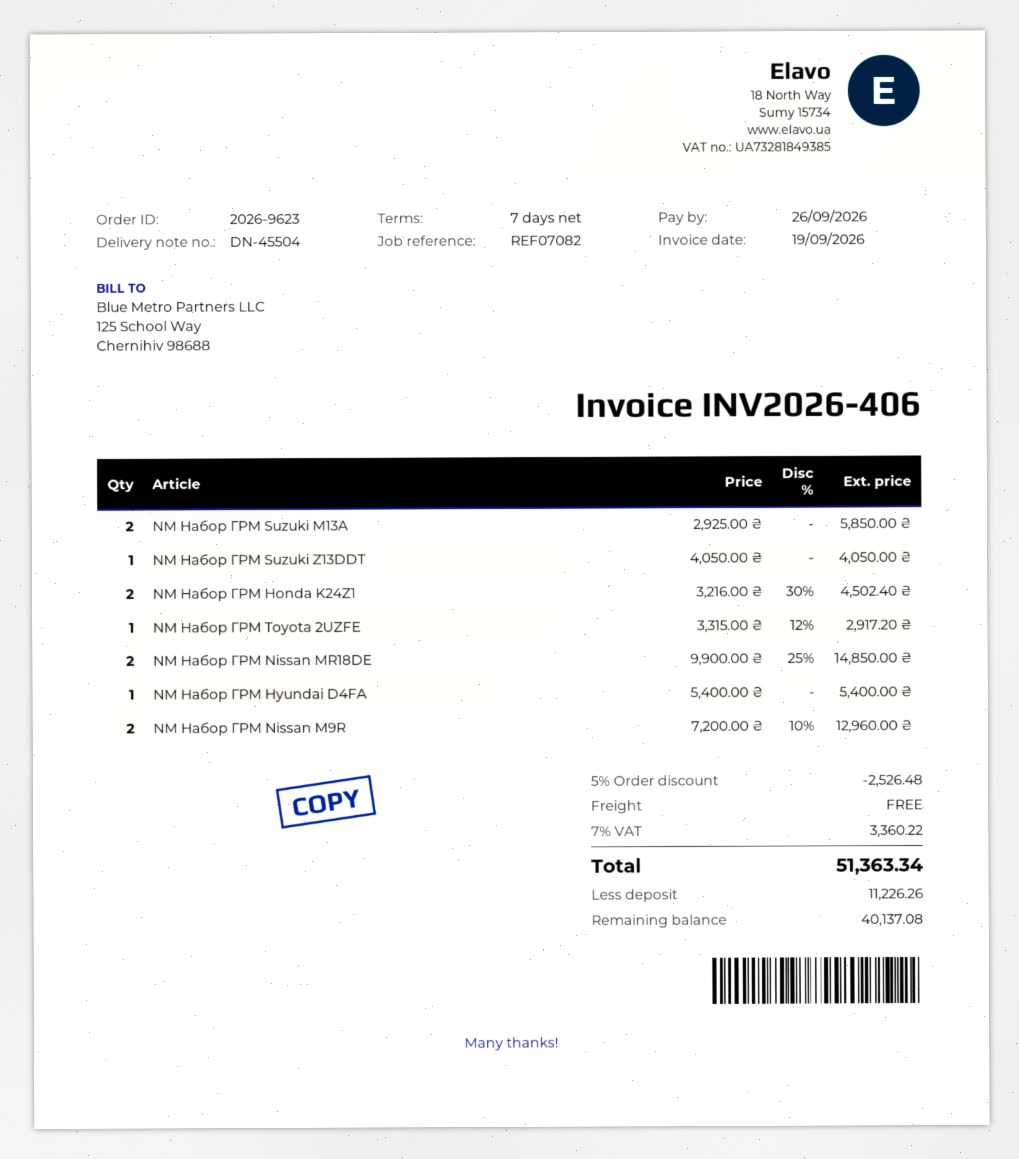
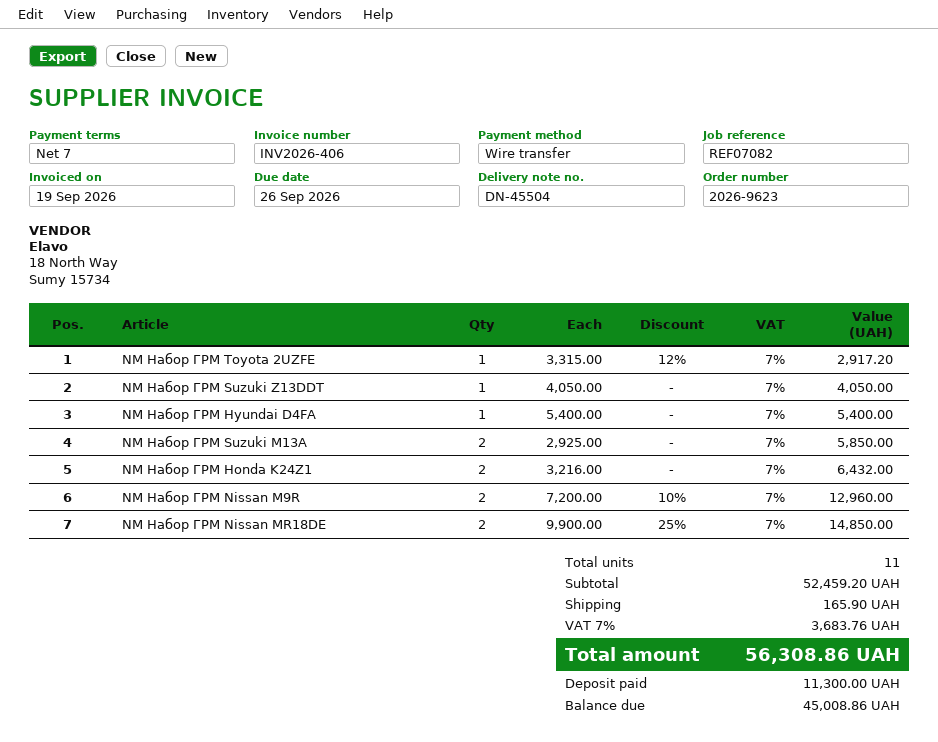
NM Набор ГРМ Honda K24Z1: 2 x 3216.00 - 30% = 4502.40 -> 2 x 3216.00 = 6432.00
discount: 5% = 2526.48 -> none
shipping: 0.00 -> 165.90
tax: 7% = 3360.22 -> 7% = 3683.76
total: 51363.34 -> 56308.86
deposit: 11226.26 -> 11300.00
balance: 40137.08 -> 45008.86

